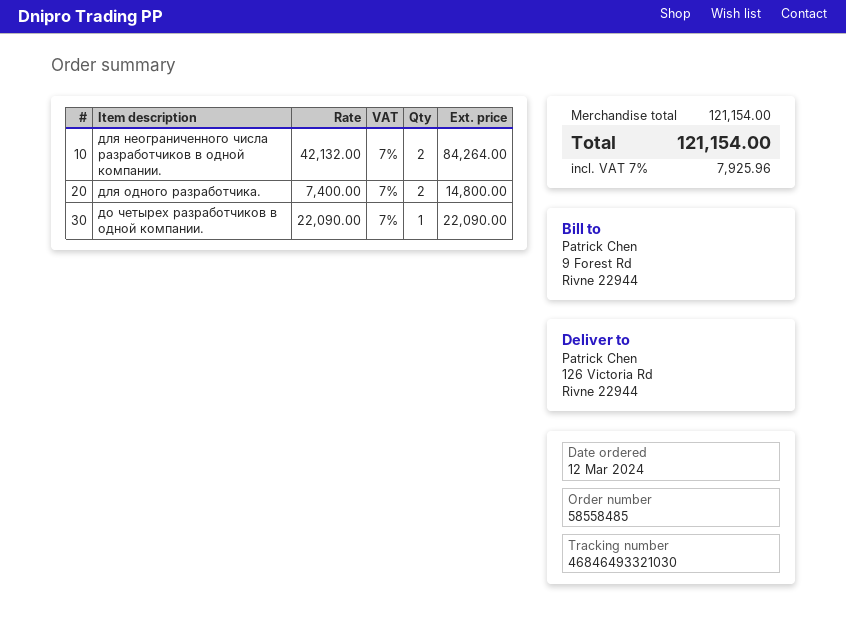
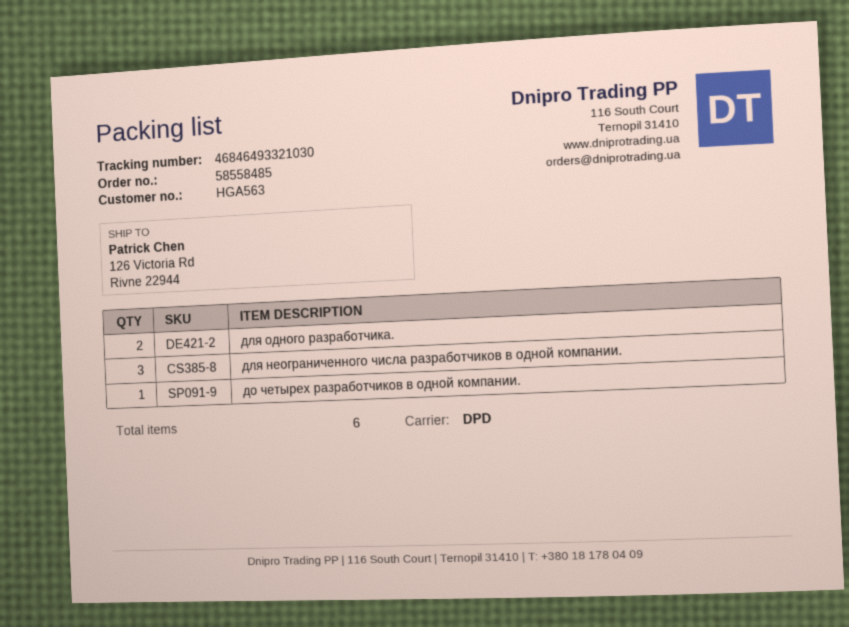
для неограниченного числа разработчиков в одной компании.: 2 -> 3

